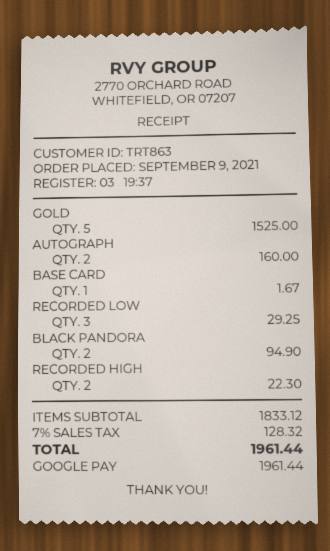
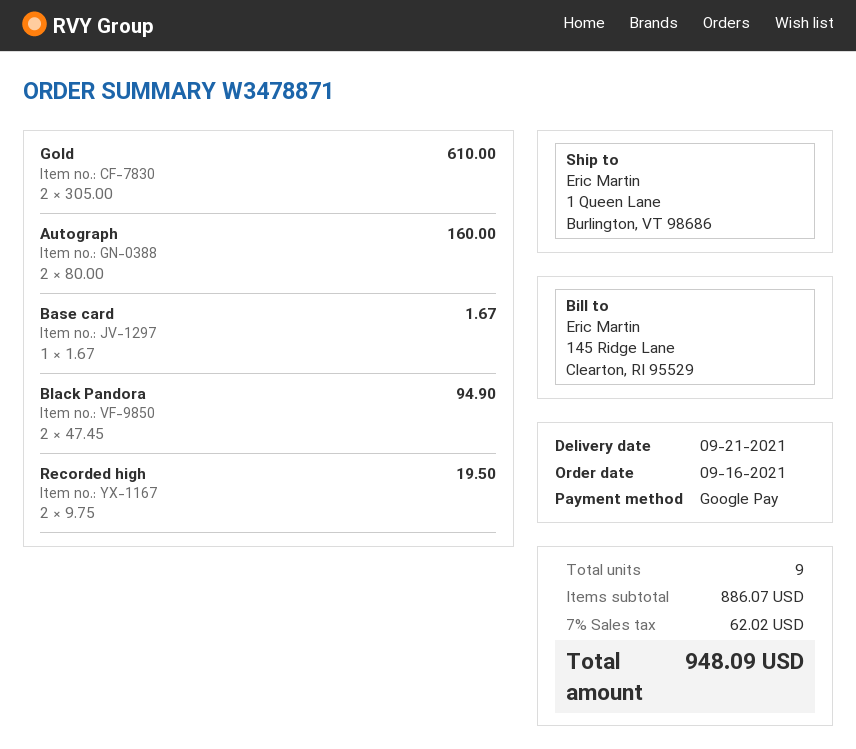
order date: 2021-09-09 -> 2021-09-16
GOLD: 5 for 1525.00 -> 2 for 610.00
RECORDED LOW: 3 for 29.25 -> none
RECORDED HIGH: 2 for 22.30 -> 2 for 19.50
subtotal: 1833.12 -> 886.07
tax: 7% = 128.32 -> 7% = 62.02
total: 1961.44 -> 948.09

